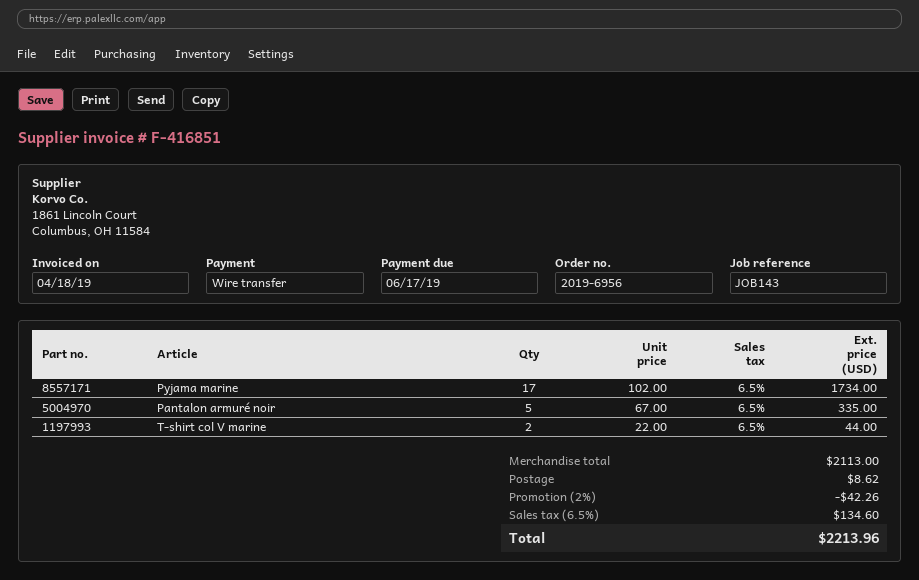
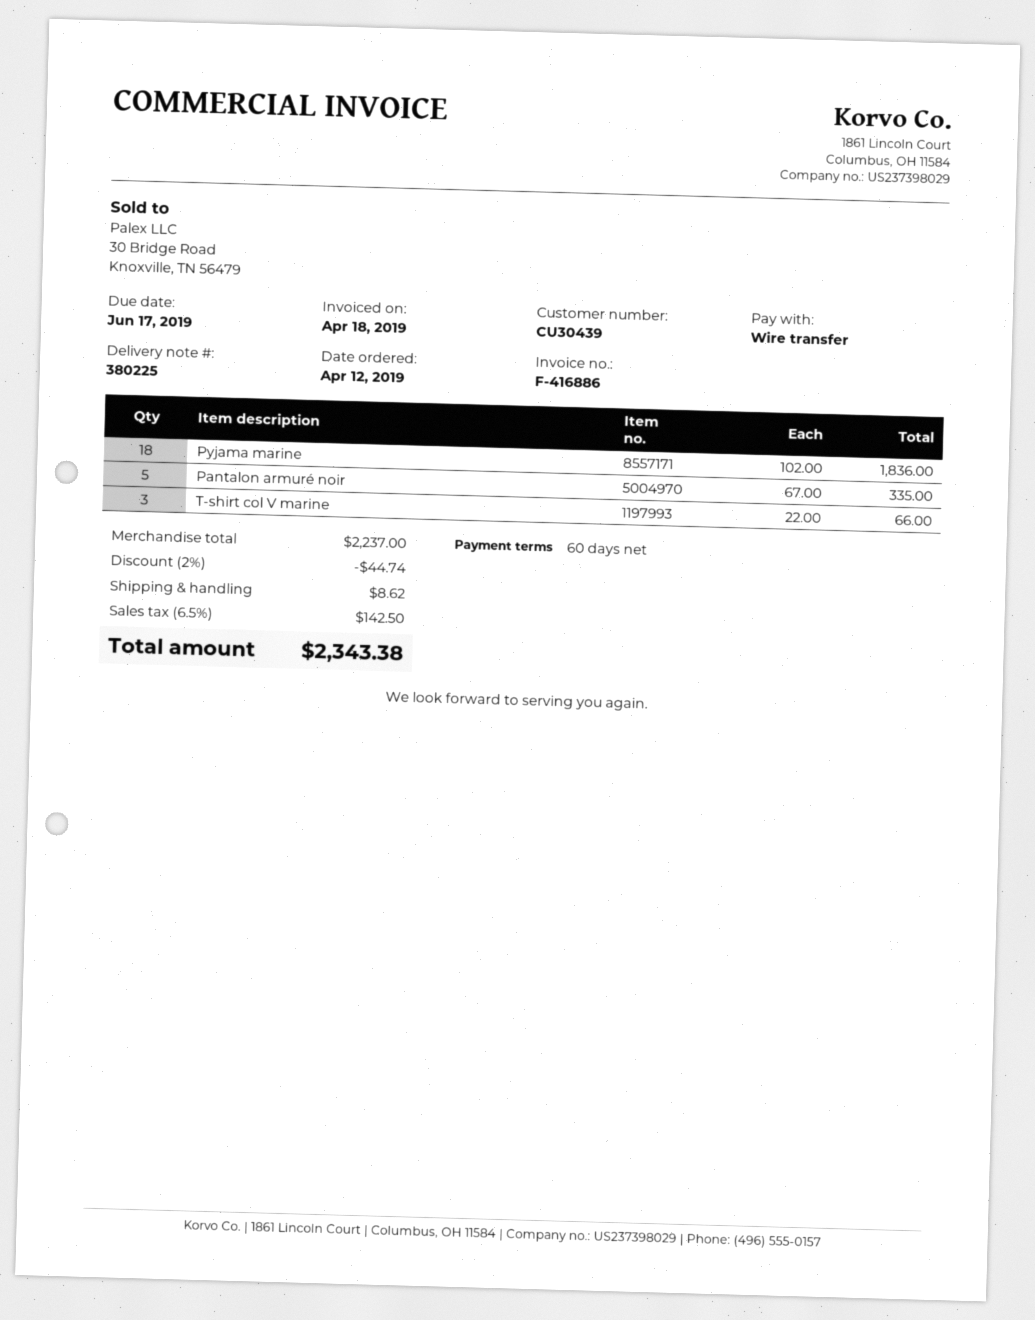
invoice number: F-416851 -> F-416886
Pyjama marine: 17 x 102.00 = 1734.00 -> 18 x 102.00 = 1836.00
T-shirt col V marine: 2 x 22.00 = 44.00 -> 3 x 22.00 = 66.00
subtotal: 2113.00 -> 2237.00
discount: 2% = 42.26 -> 2% = 44.74
tax: 6.5% = 134.60 -> 6.5% = 142.50
total: 2213.96 -> 2343.38

